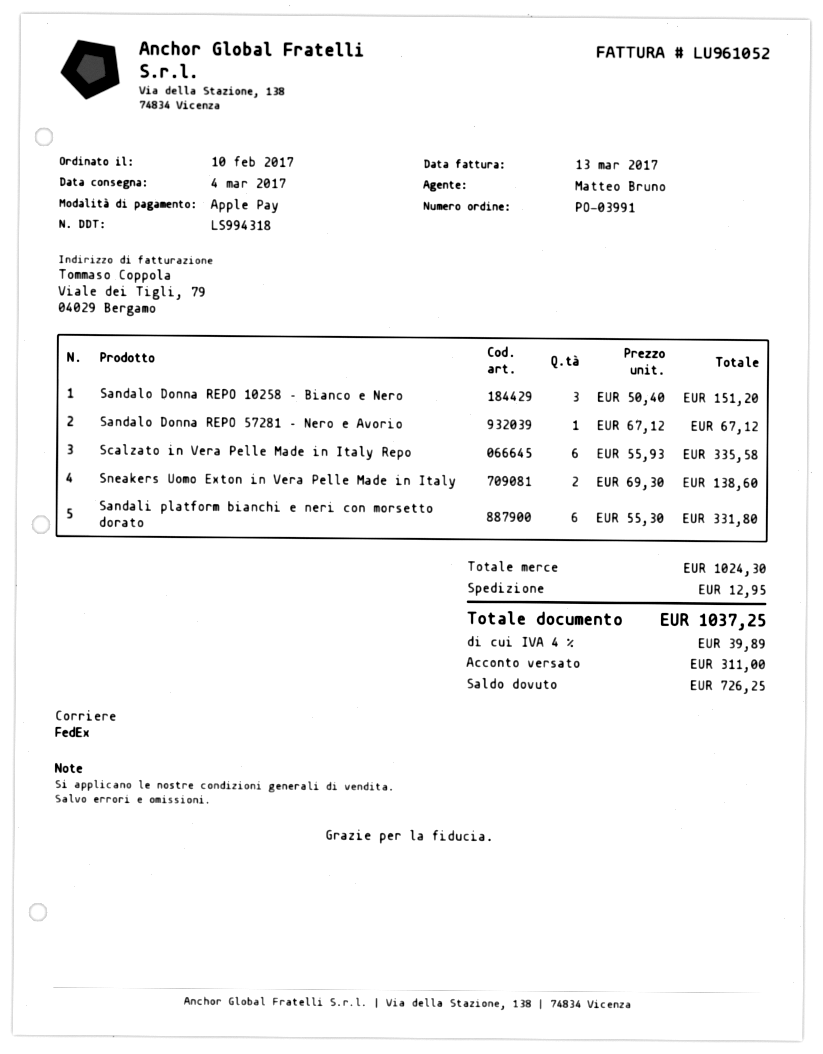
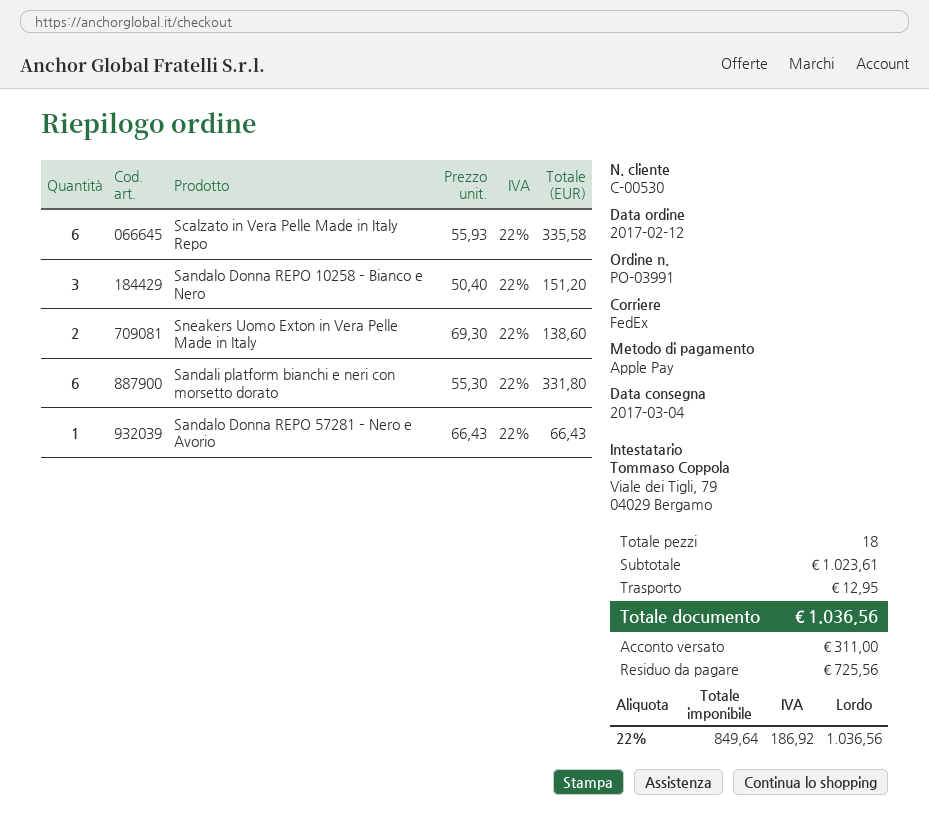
order date: 2017-02-10 -> 2017-02-12
Sandalo Donna REPO 57281 – Nero e Avorio: 1 x 67.12 = 67.12 -> 1 x 66.43 = 66.43
subtotal: 1024.30 -> 1023.61
tax: 4% = 39.89 -> 22% = 186.92
total: 1037.25 -> 1036.56
balance: 726.25 -> 725.56

